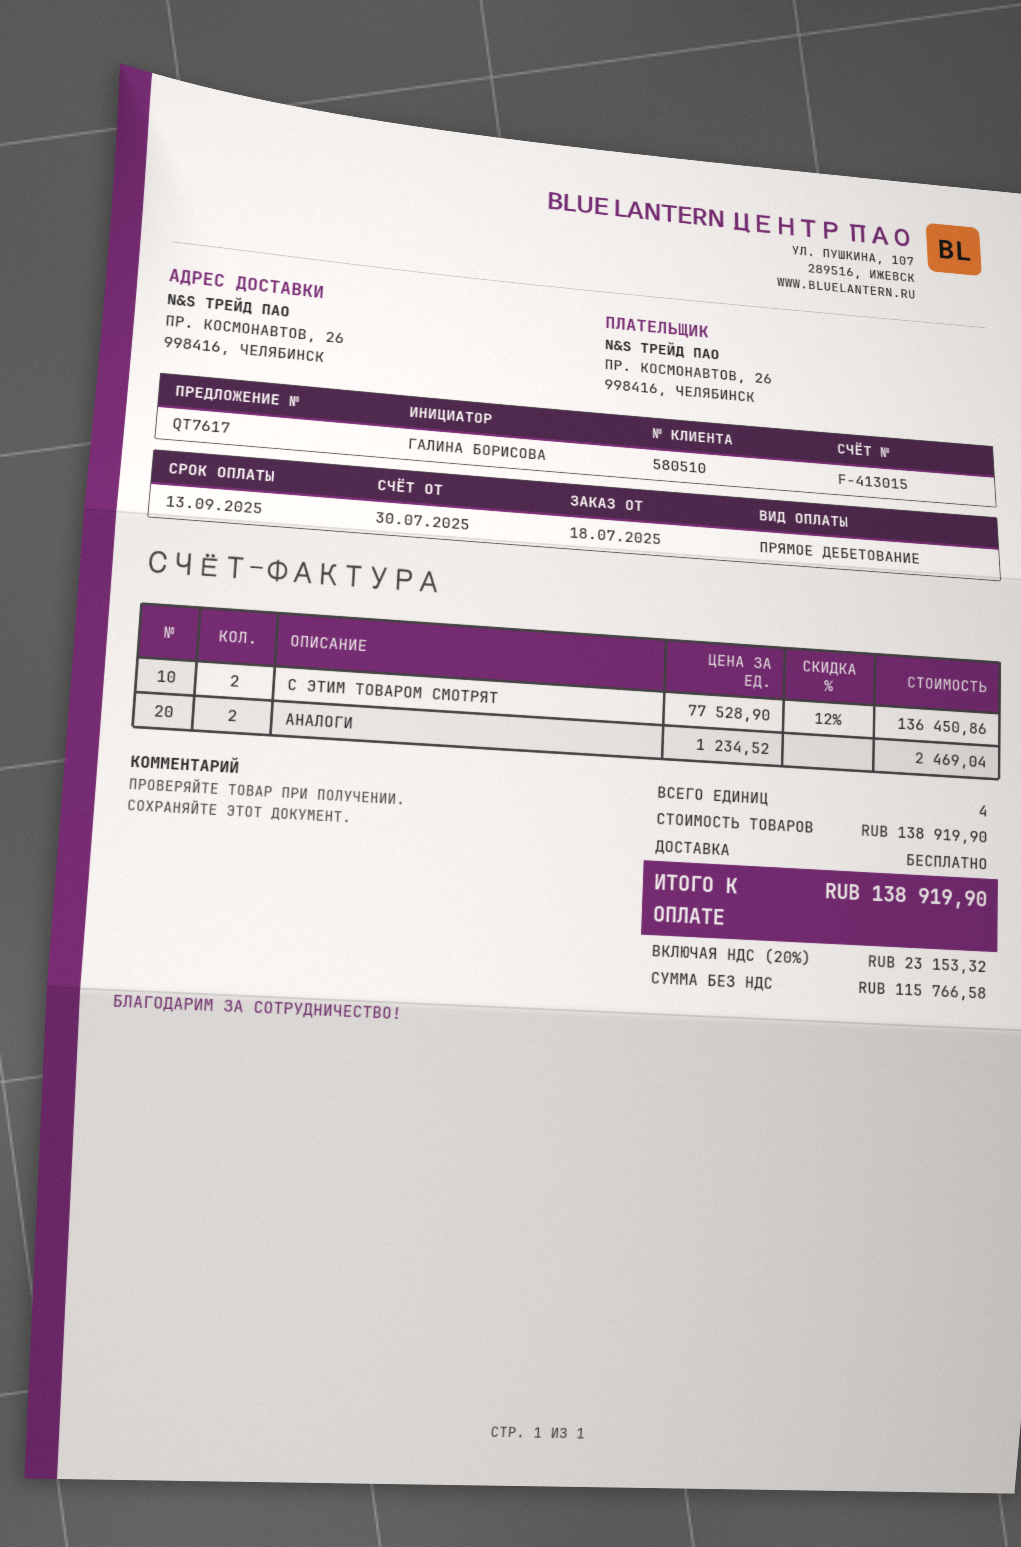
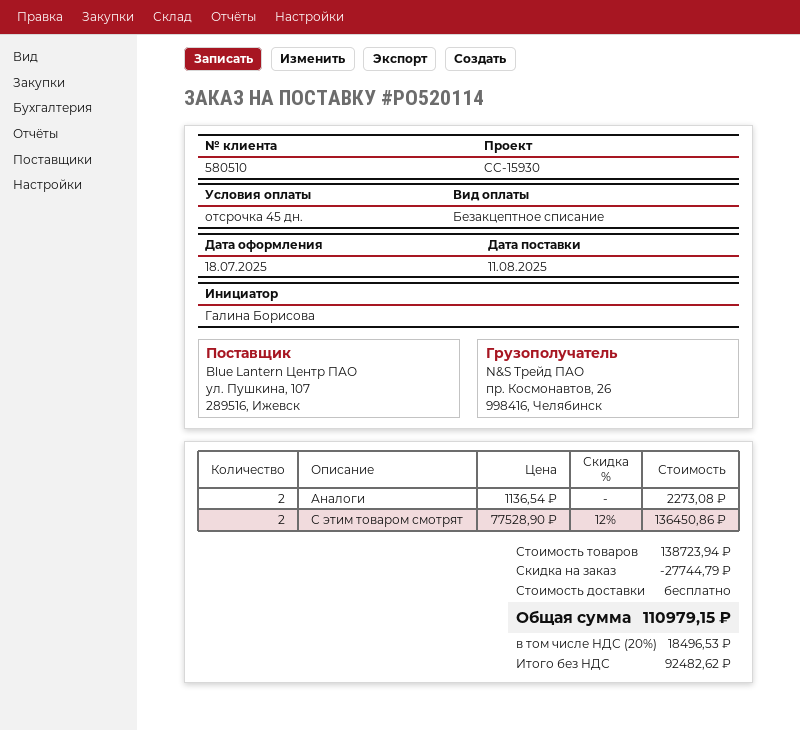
АНАЛОГИ: 2 x 1234.52 = 2469.04 -> 2 x 1136.54 = 2273.08
subtotal: 138919.90 -> 138723.94
discount: none -> 27744.79
net: 115766.58 -> 92482.62
tax: 20% = 23153.32 -> 20% = 18496.53
total: 138919.90 -> 110979.15

